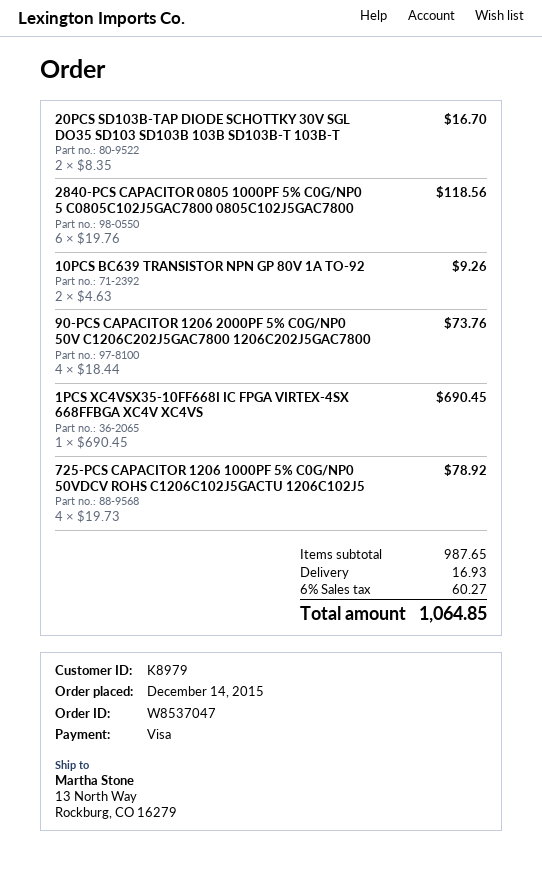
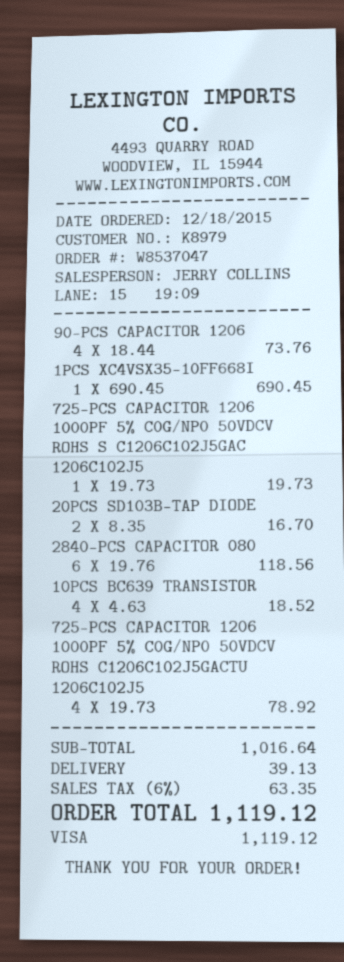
order date: 2015-12-14 -> 2015-12-18
10PCS BC639 TRANSISTOR NPN GP 80V 1A TO-92: 2 x 4.63 = 9.26 -> 4 x 4.63 = 18.52
725-PCS CAPACITOR 1206 1000PF 5% C0G/NP0 50VDCV ROHS S C1206C102J5GAC 1206C102J5: none -> 1 x 19.73 = 19.73
subtotal: 987.65 -> 1016.64
shipping: 16.93 -> 39.13
tax: 6% = 60.27 -> 6% = 63.35
total: 1064.85 -> 1119.12

